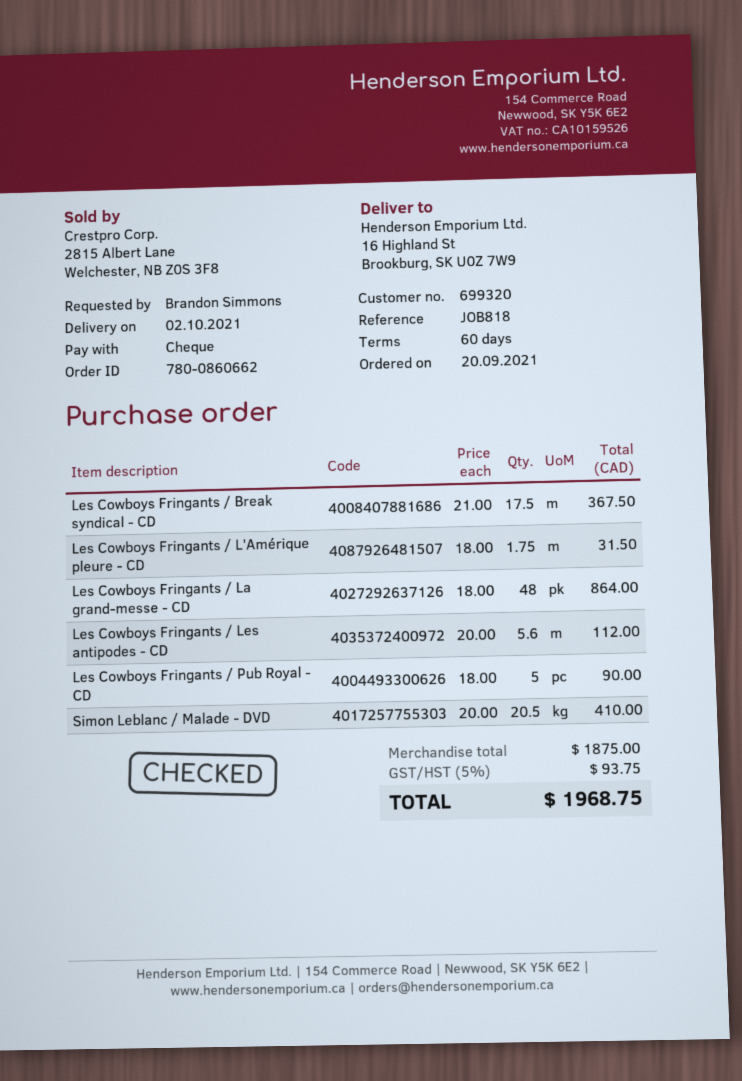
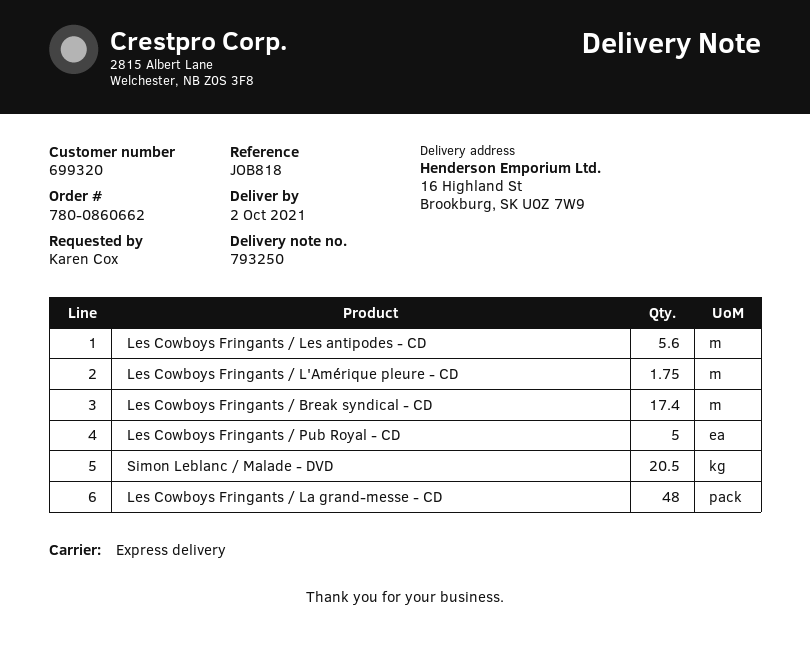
ordered by: Brandon Simmons -> Karen Cox
Les Cowboys Fringants / Break syndical - CD: 17.5 -> 17.4

